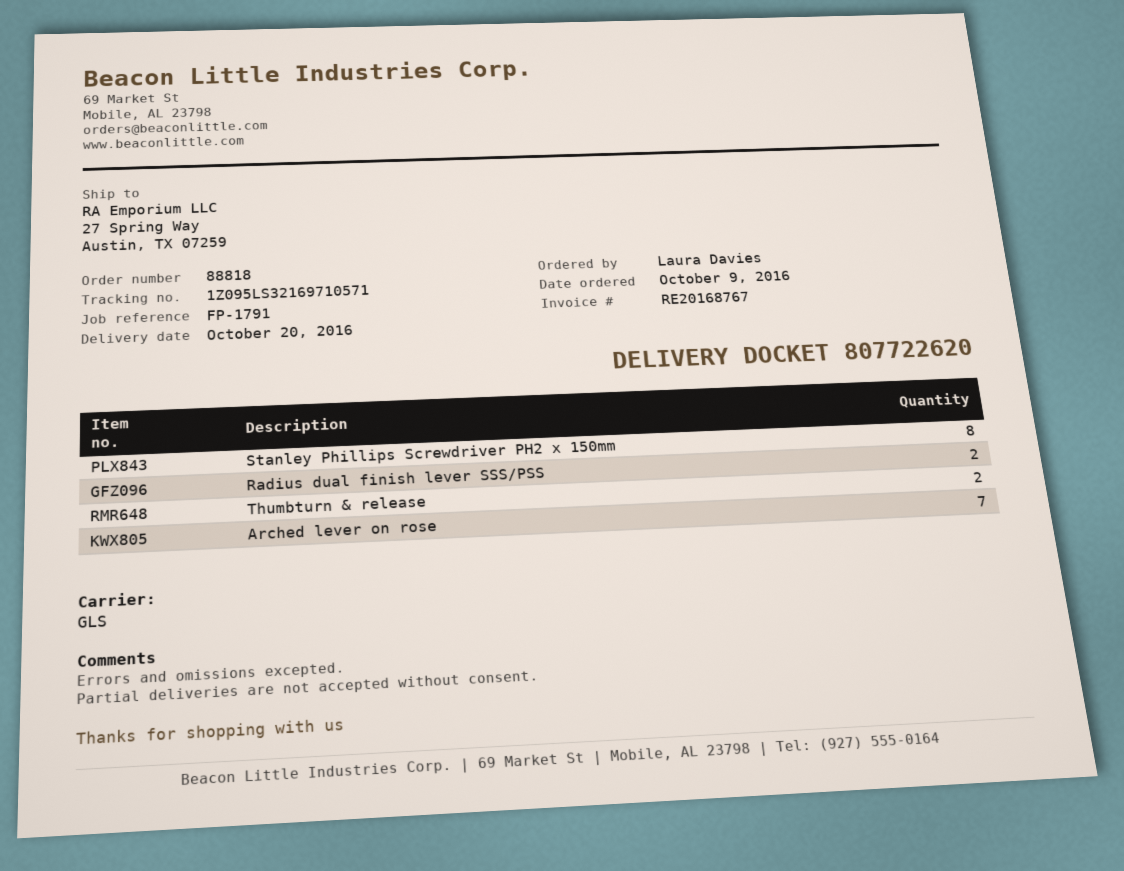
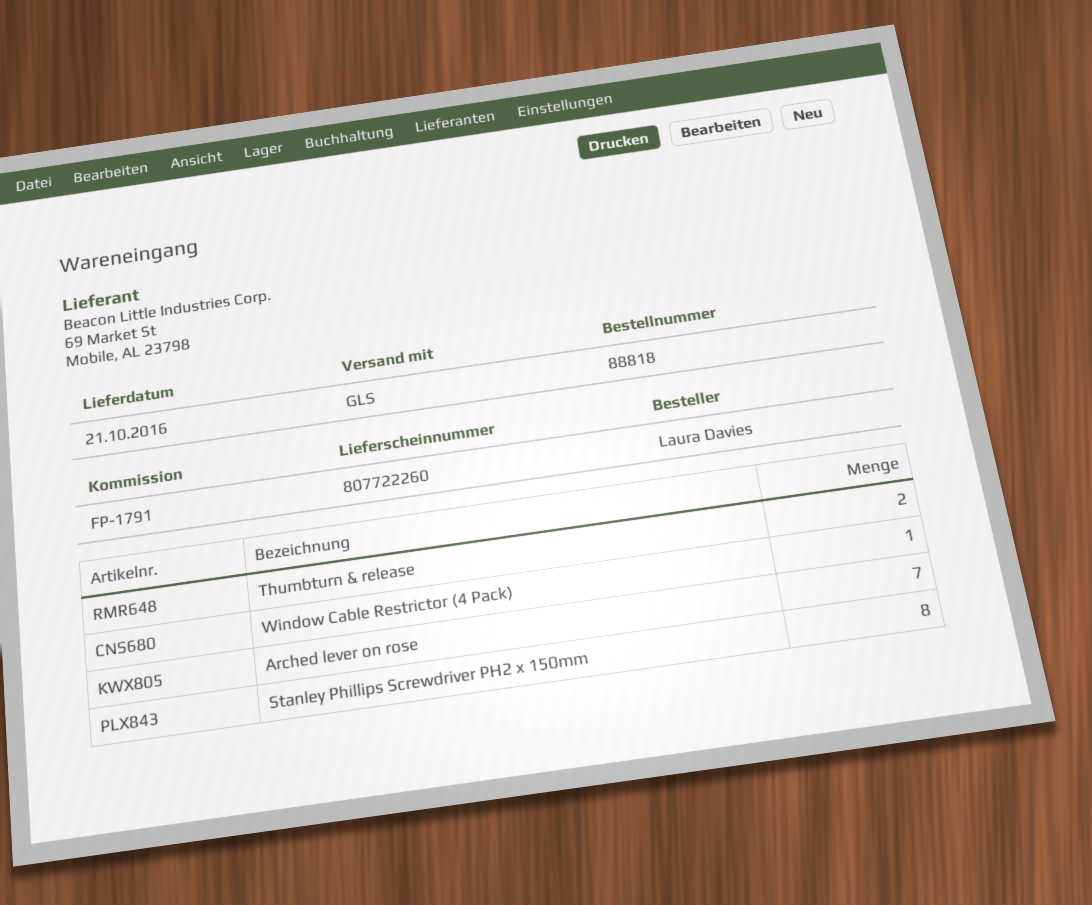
delivery note number: 807722620 -> 807722260
delivery date: 2016-10-20 -> 2016-10-21
Radius dual finish lever SSS/PSS: 2 -> none
Window Cable Restrictor (4 Pack): none -> 1

